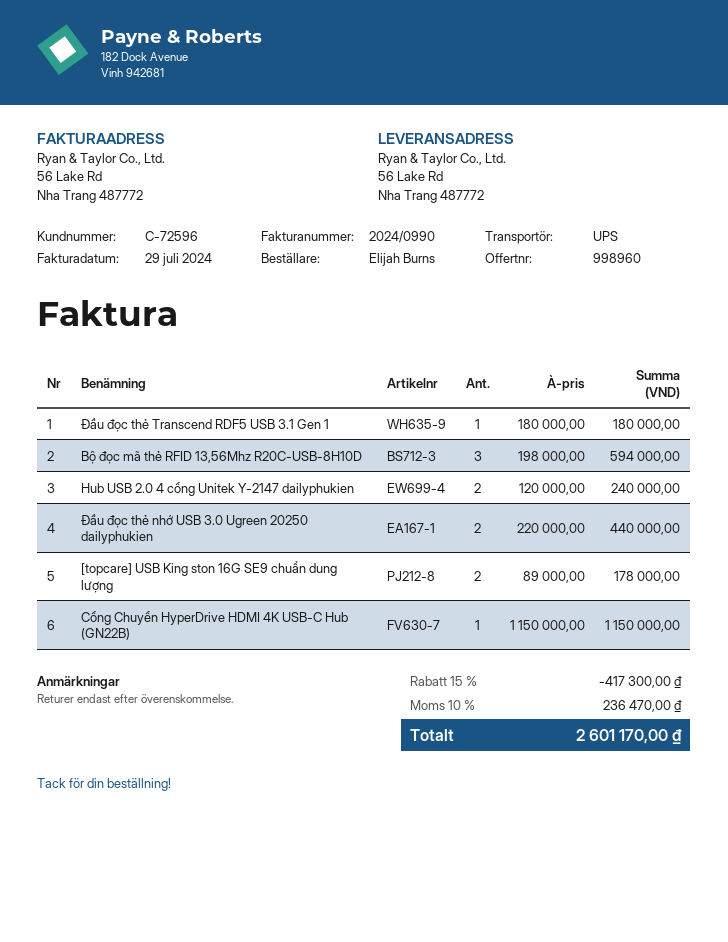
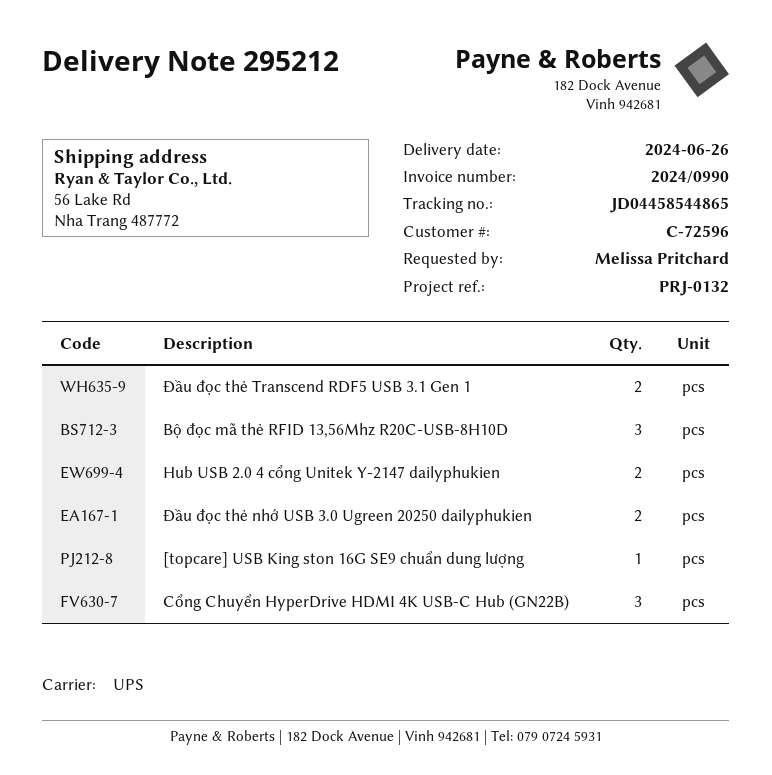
ordered by: Elijah Burns -> Melissa Pritchard
Đầu đọc thẻ Transcend RDF5 USB 3.1 Gen 1: 1 -> 2
[topcare] USB King ston 16G SE9 chuẩn dung lượng: 2 -> 1
Cổng Chuyển HyperDrive HDMI 4K USB-C Hub (GN22B): 1 -> 3

